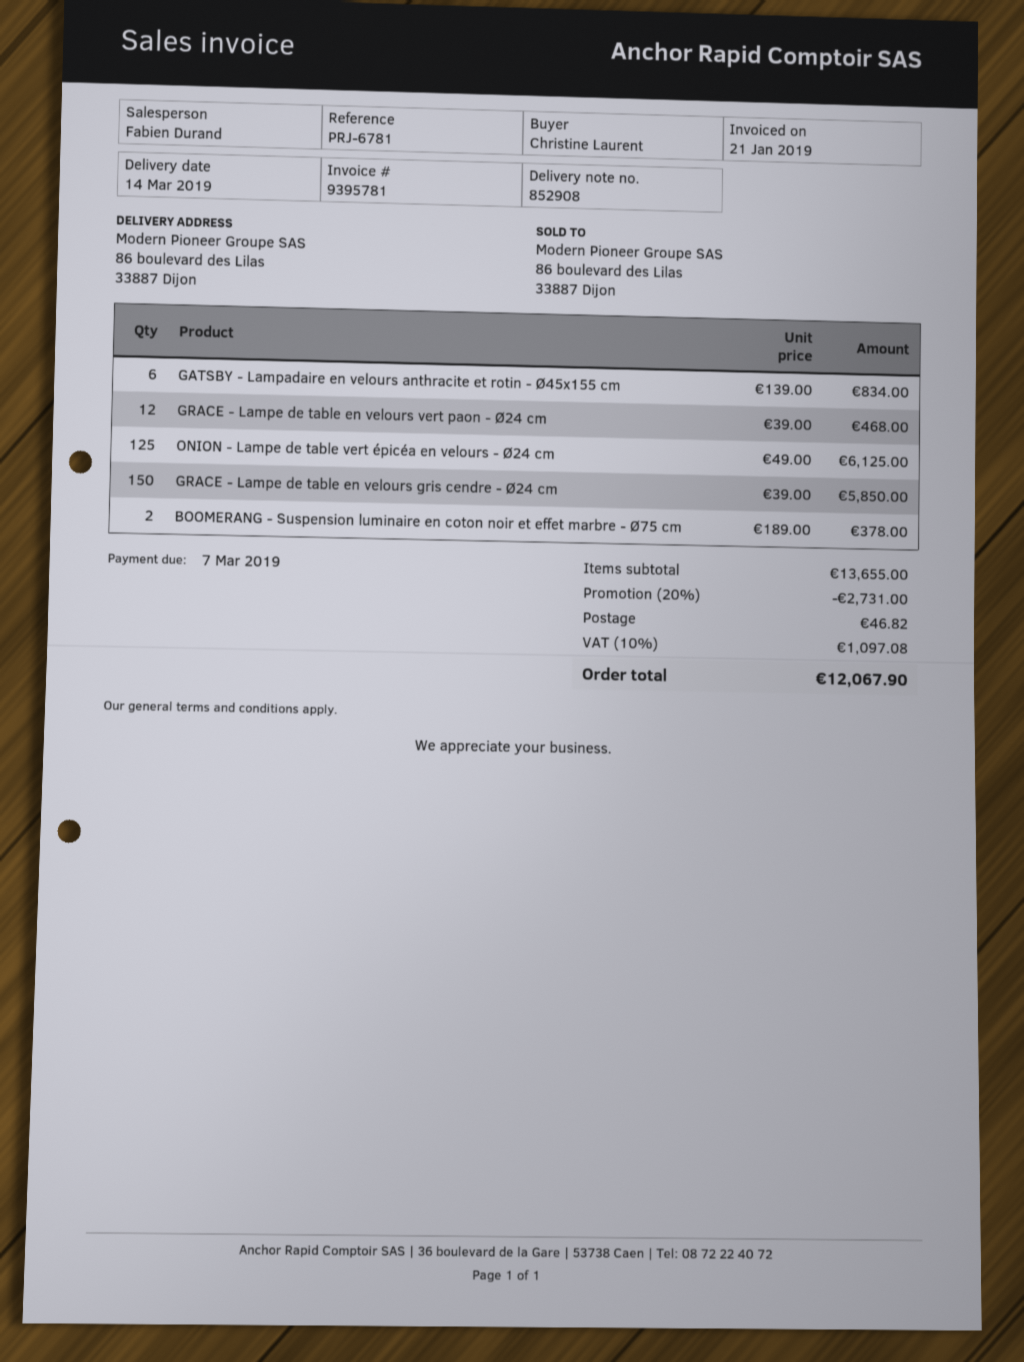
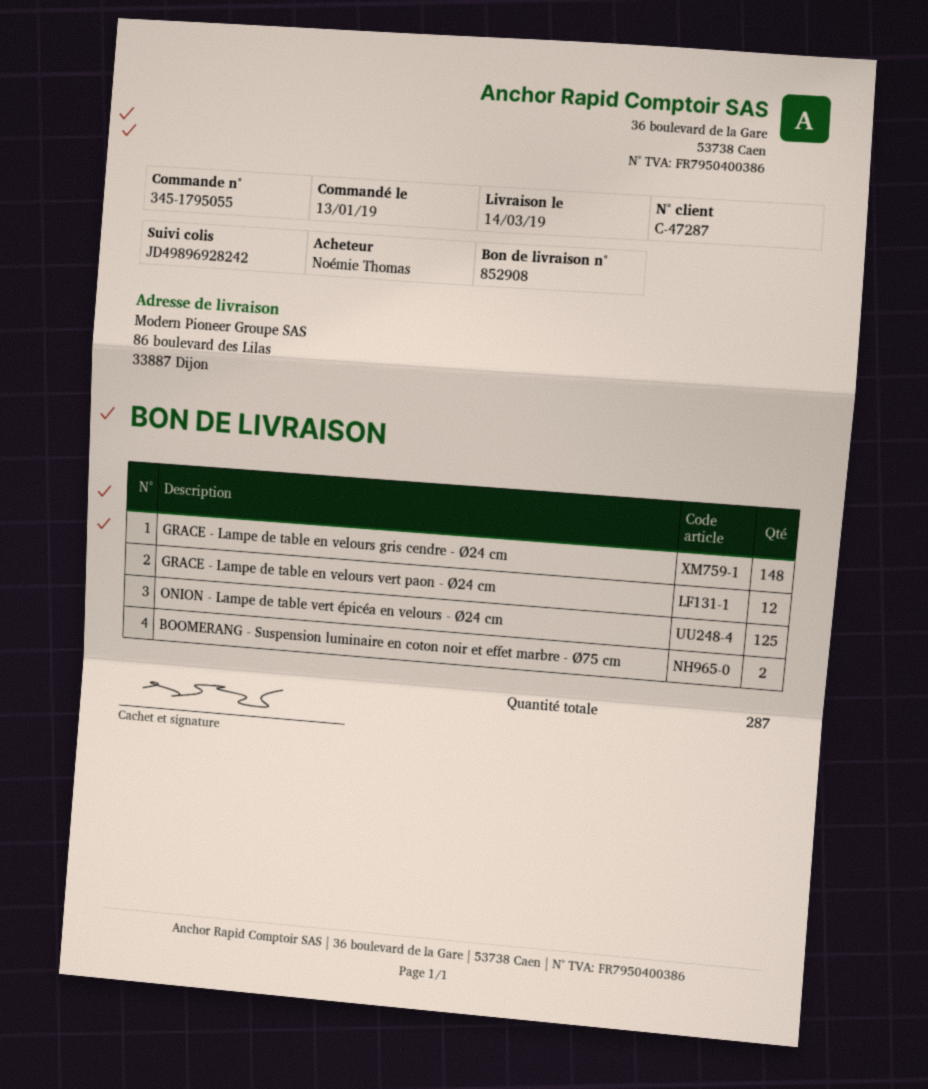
ordered by: Christine Laurent -> Noémie Thomas
GATSBY - Lampadaire en velours anthracite et rotin - Ø45x155 cm: 6 -> none
GRACE - Lampe de table en velours gris cendre - Ø24 cm: 150 -> 148

